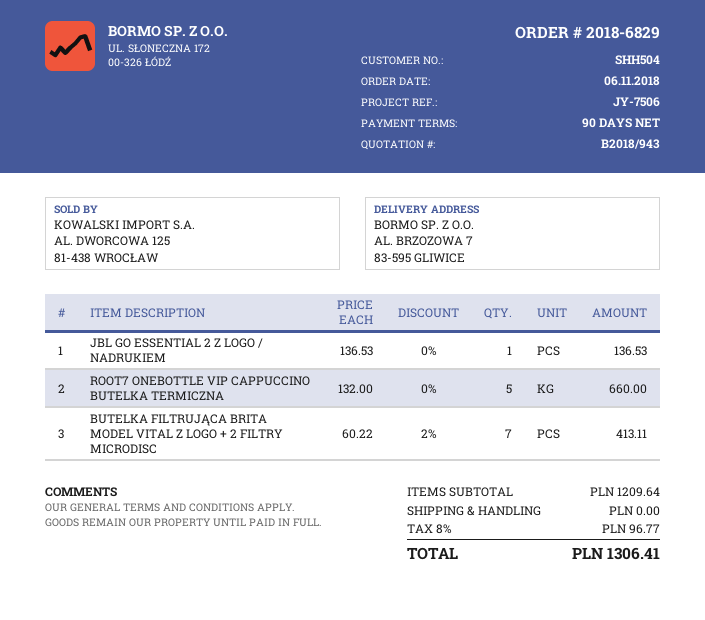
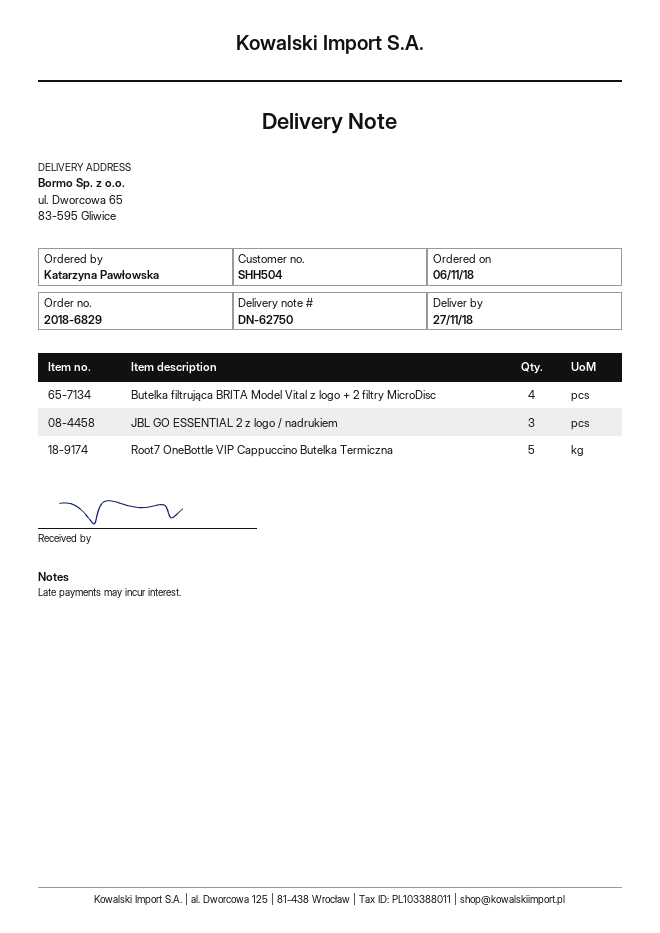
ship to: AL. BRZOZOWA 7, 83-595 GLIWICE -> ul. Dworcowa 65, 83-595 Gliwice
JBL GO ESSENTIAL 2 Z LOGO / NADRUKIEM: 1 -> 3
BUTELKA FILTRUJĄCA BRITA MODEL VITAL Z LOGO + 2 FILTRY MICRODISC: 7 -> 4

